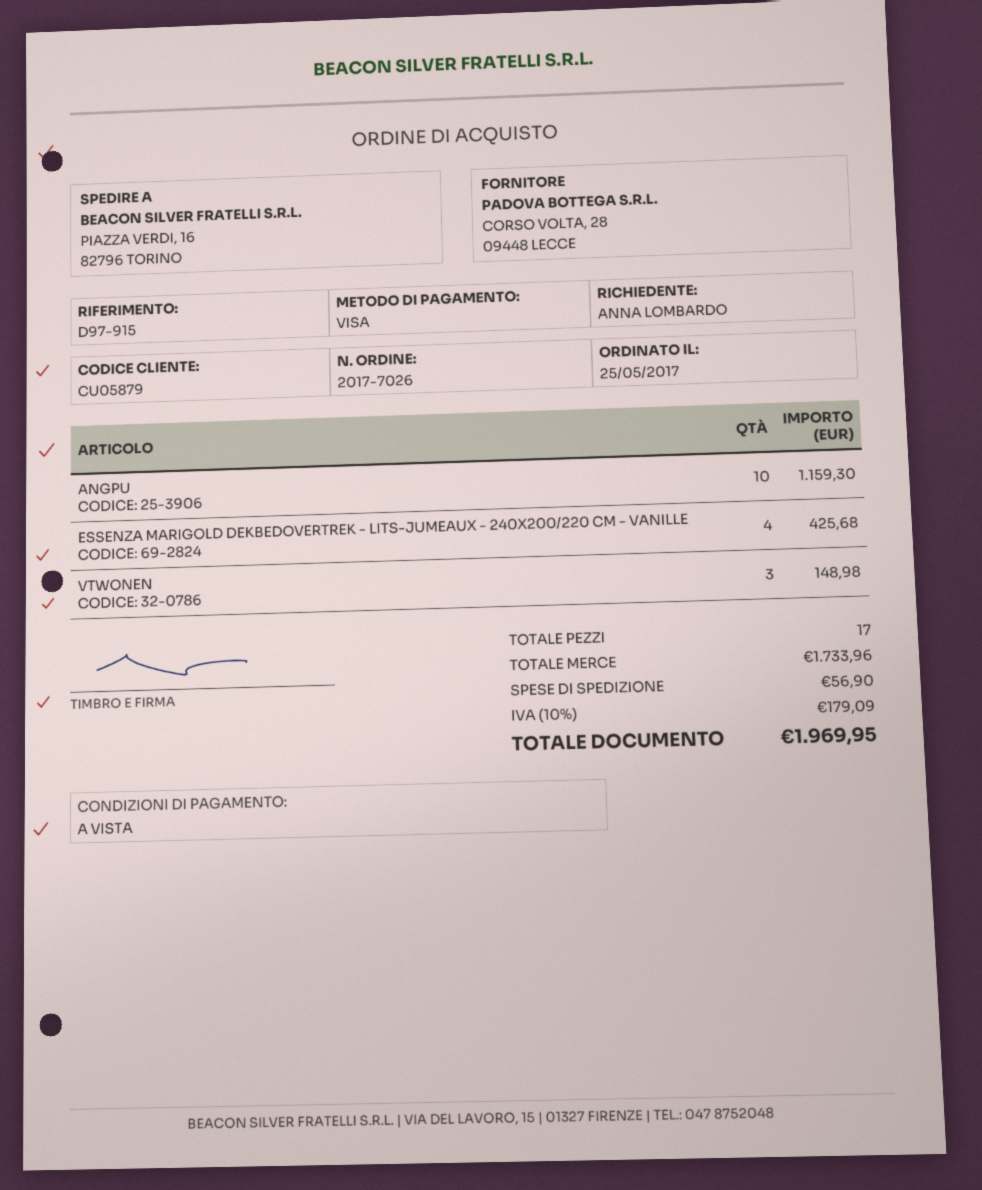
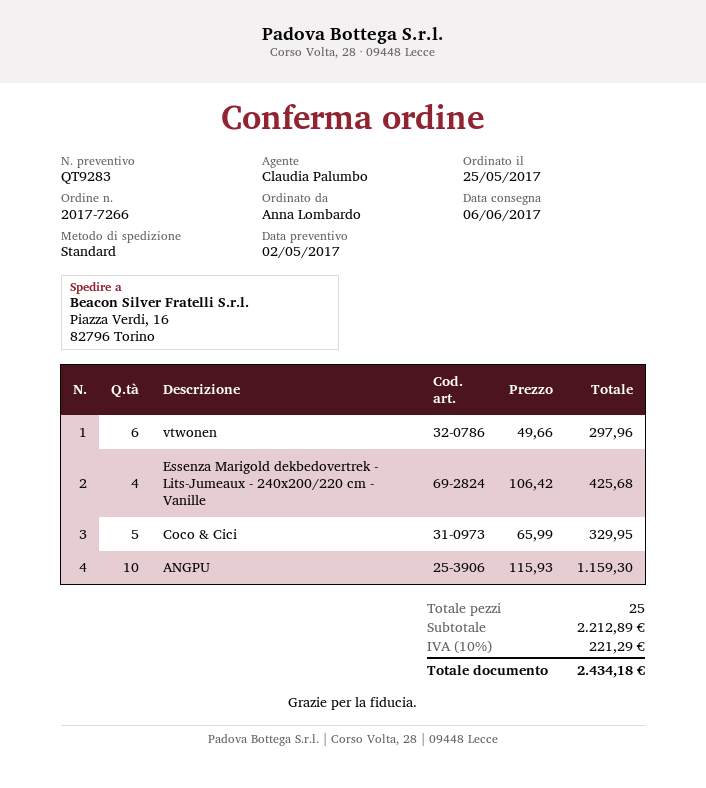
order number: 2017-7026 -> 2017-7266
VTWONEN: 3 for 148.98 -> 6 for 297.96
Coco & Cici: none -> 5 for 329.95
total quantity: 17 -> 25
subtotal: 1733.96 -> 2212.89
shipping: 56.90 -> none
tax: 10% = 179.09 -> 10% = 221.29
total: 1969.95 -> 2434.18

